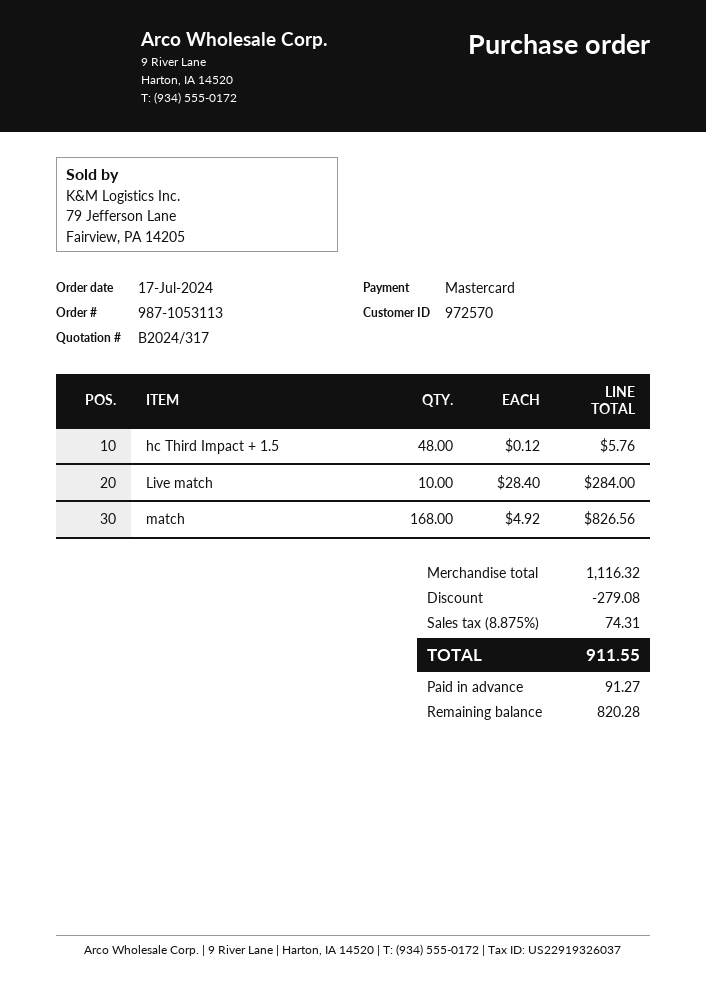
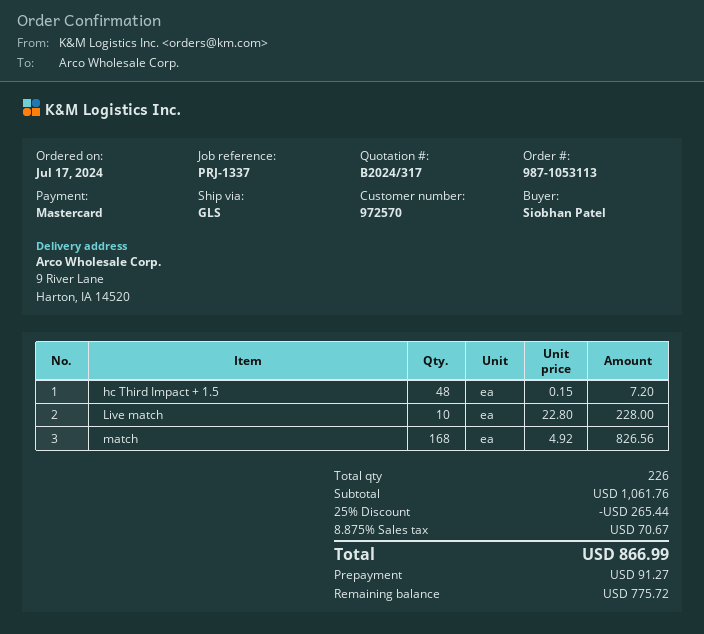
hc Third Impact + 1.5: 48 x 0.12 = 5.76 -> 48 x 0.15 = 7.20
Live match: 10 x 28.40 = 284.00 -> 10 x 22.80 = 228.00
subtotal: 1116.32 -> 1061.76
discount: 279.08 -> 265.44
tax: 8.875% = 74.31 -> 8.875% = 70.67
total: 911.55 -> 866.99
balance: 820.28 -> 775.72

